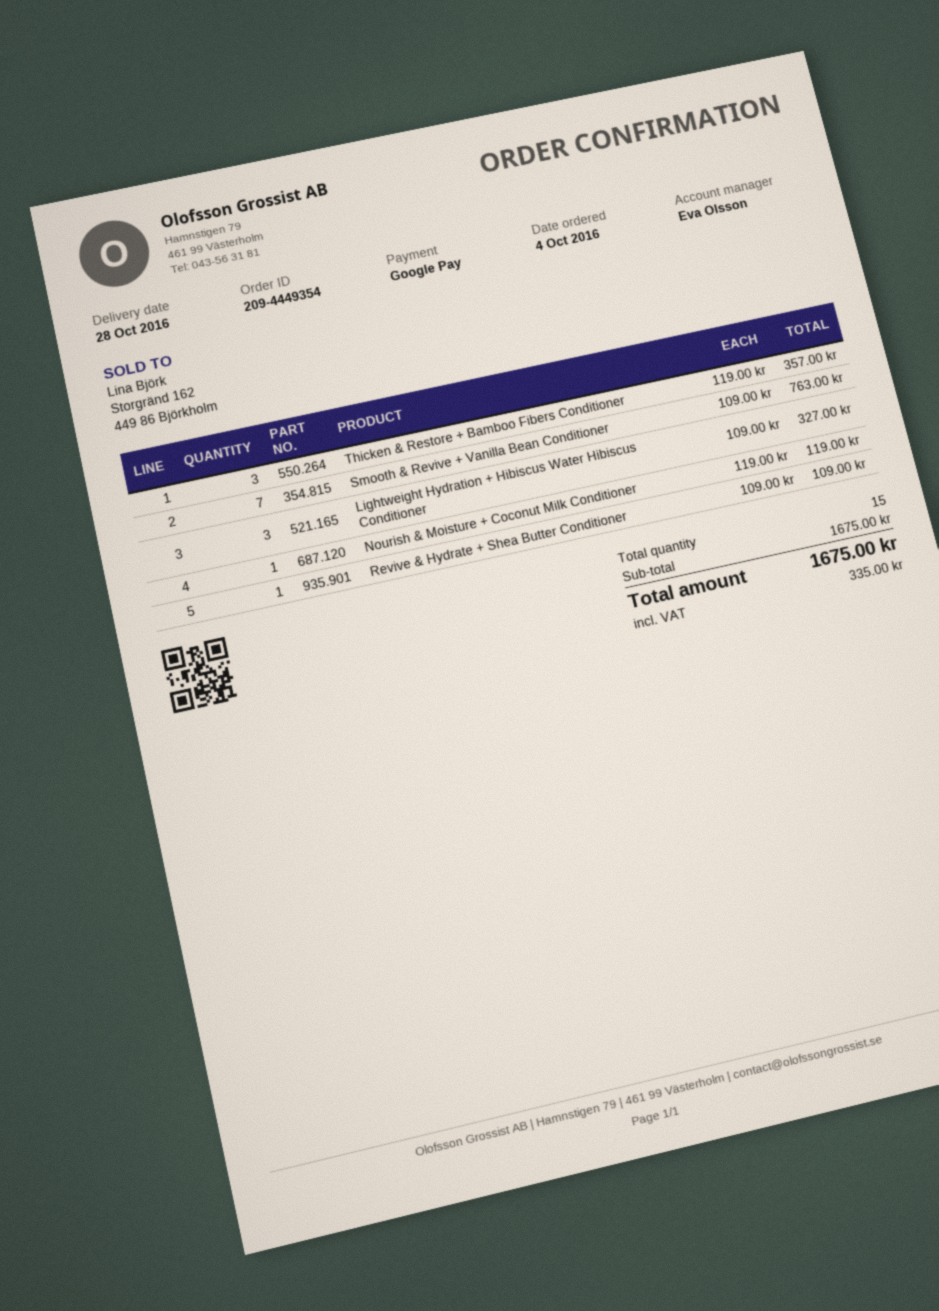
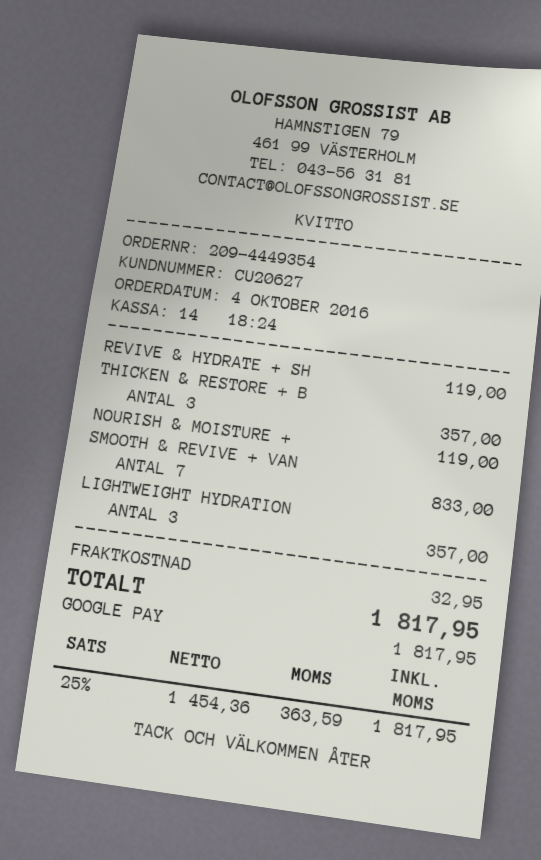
Smooth & Revive + Vanilla Bean Conditioner: 7 for 763.00 -> 7 for 833.00
Lightweight Hydration + Hibiscus Water Hibiscus Conditioner: 3 for 327.00 -> 3 for 357.00
Revive & Hydrate + Shea Butter Conditioner: 1 for 109.00 -> 1 for 119.00
shipping: none -> 32.95
tax: 335.00 -> 363.59
total: 1675.00 -> 1817.95

